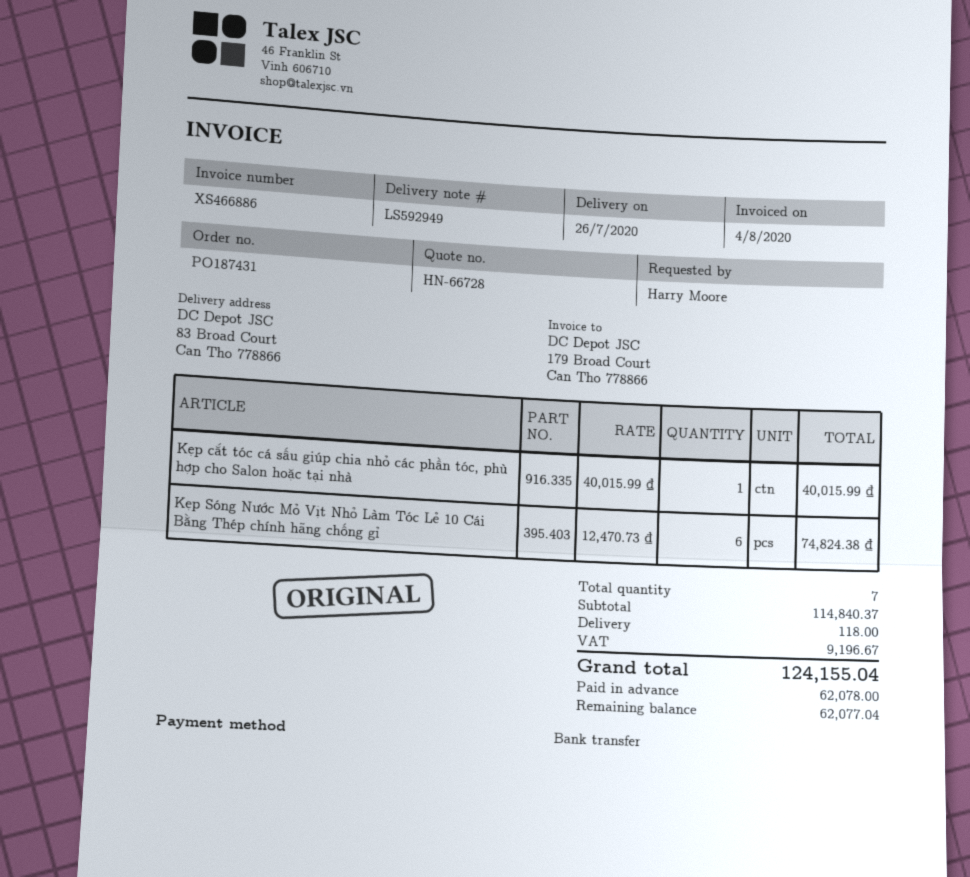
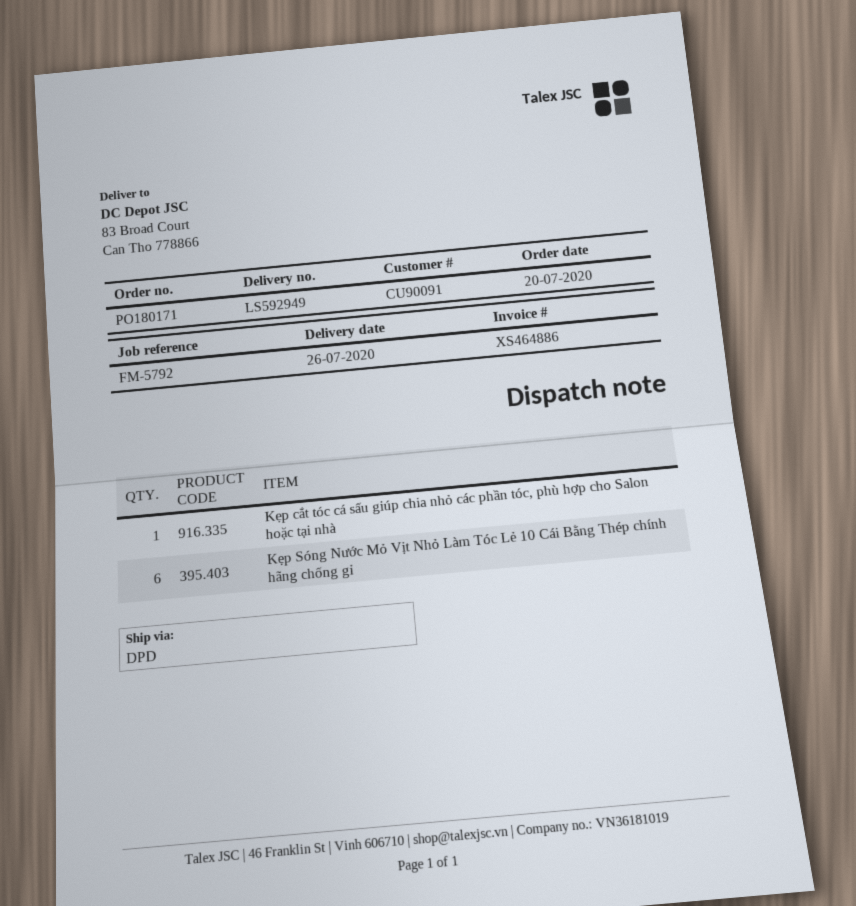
order number: PO187431 -> PO180171
invoice number: XS466886 -> XS464886

